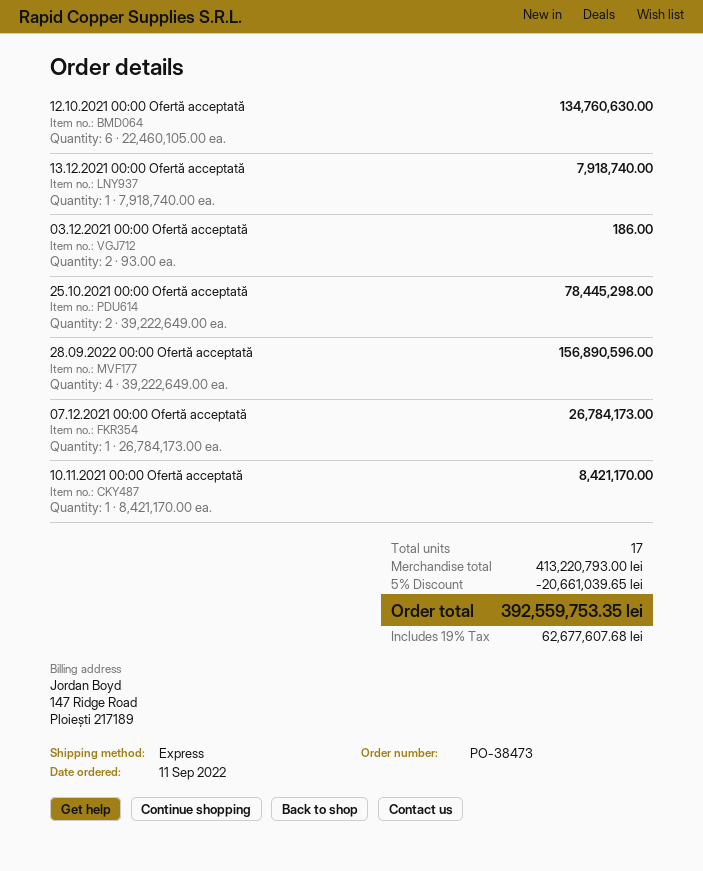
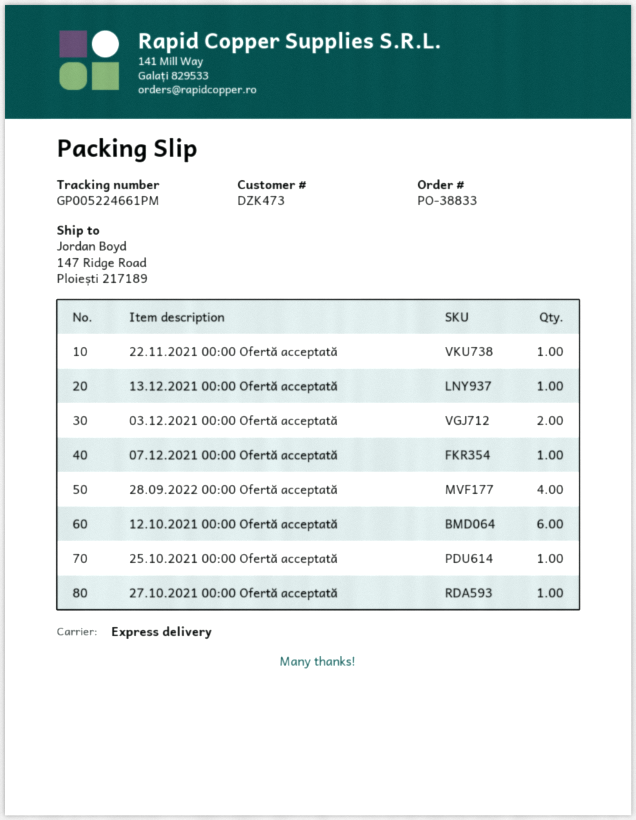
order number: PO-38473 -> PO-38833
25.10.2021 00:00 Ofertă acceptată: 2 -> 1
10.11.2021 00:00 Ofertă acceptată: 1 -> none
22.11.2021 00:00 Ofertă acceptată: none -> 1
27.10.2021 00:00 Ofertă acceptată: none -> 1

